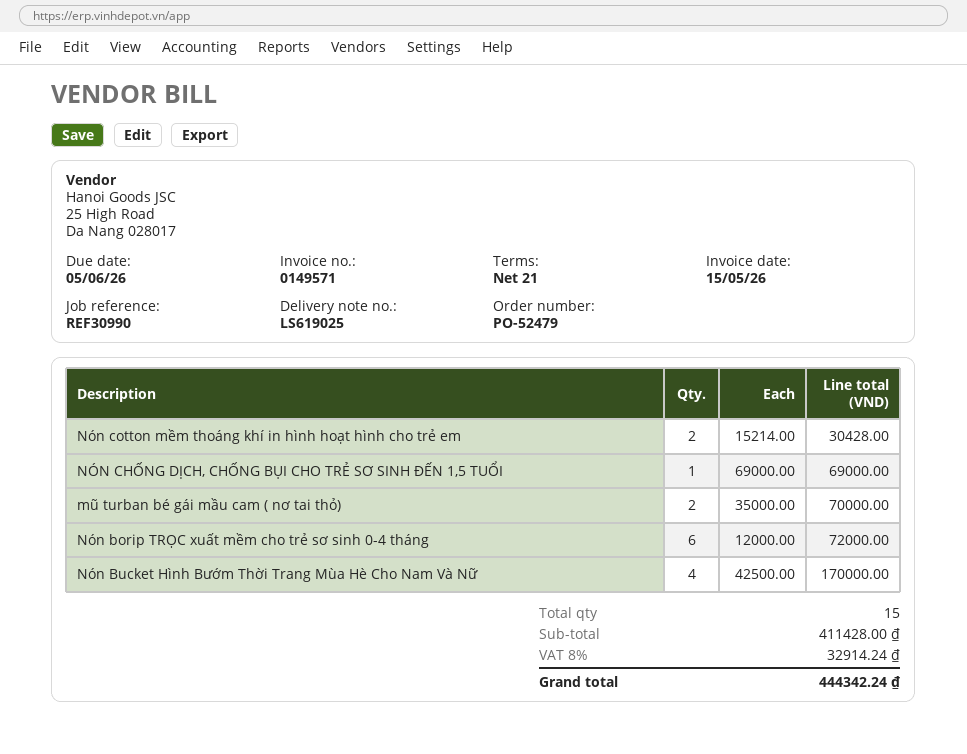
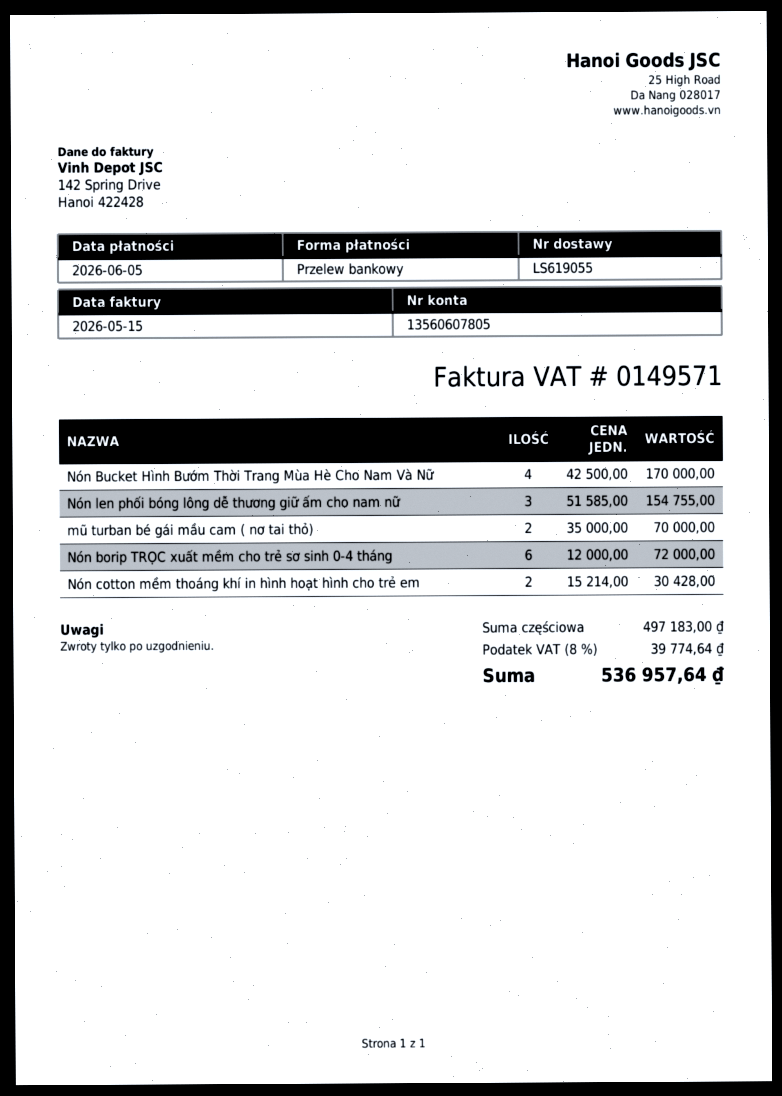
delivery note number: LS619025 -> LS619055
NÓN CHỐNG DỊCH, CHỐNG BỤI CHO TRẺ SƠ SINH ĐẾN 1,5 TUỔI: 1 x 69000.00 = 69000.00 -> none
Nón len phối bóng lông dễ thương giữ ấm cho nam nữ: none -> 3 x 51585.00 = 154755.00
subtotal: 411428.00 -> 497183.00
tax: 8% = 32914.24 -> 8% = 39774.64
total: 444342.24 -> 536957.64

